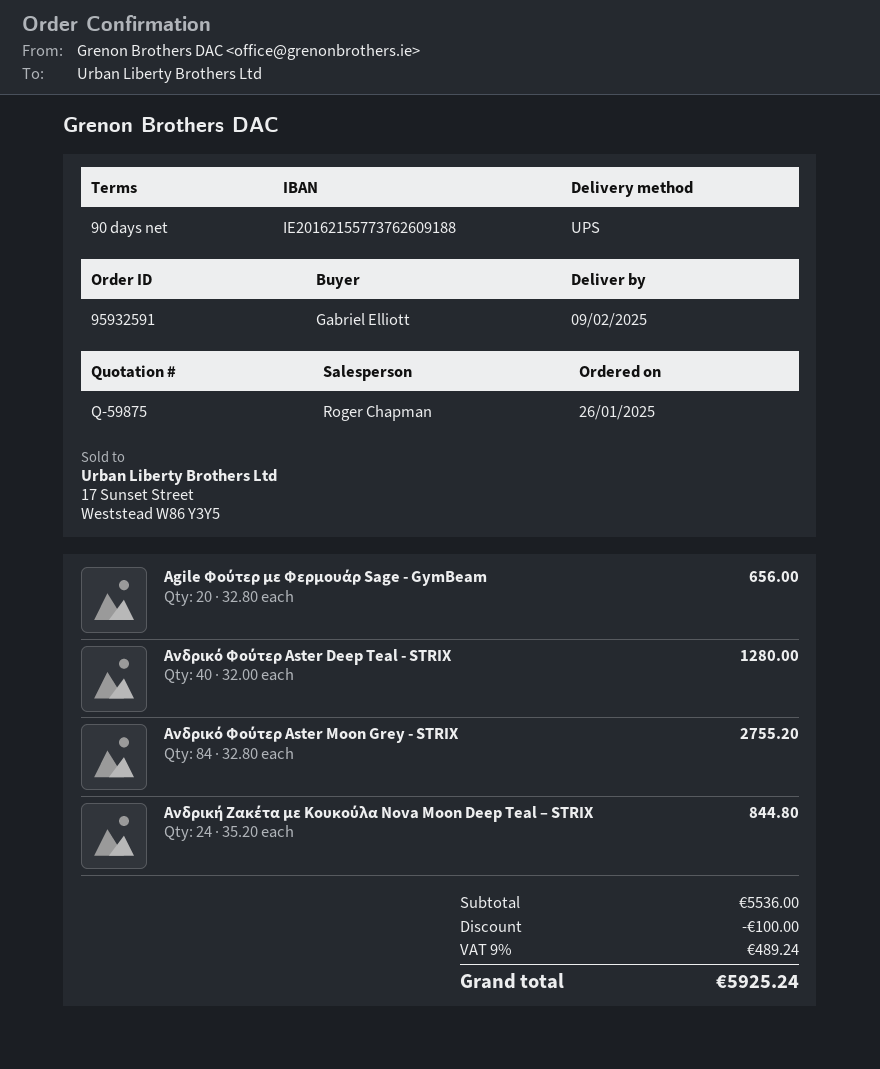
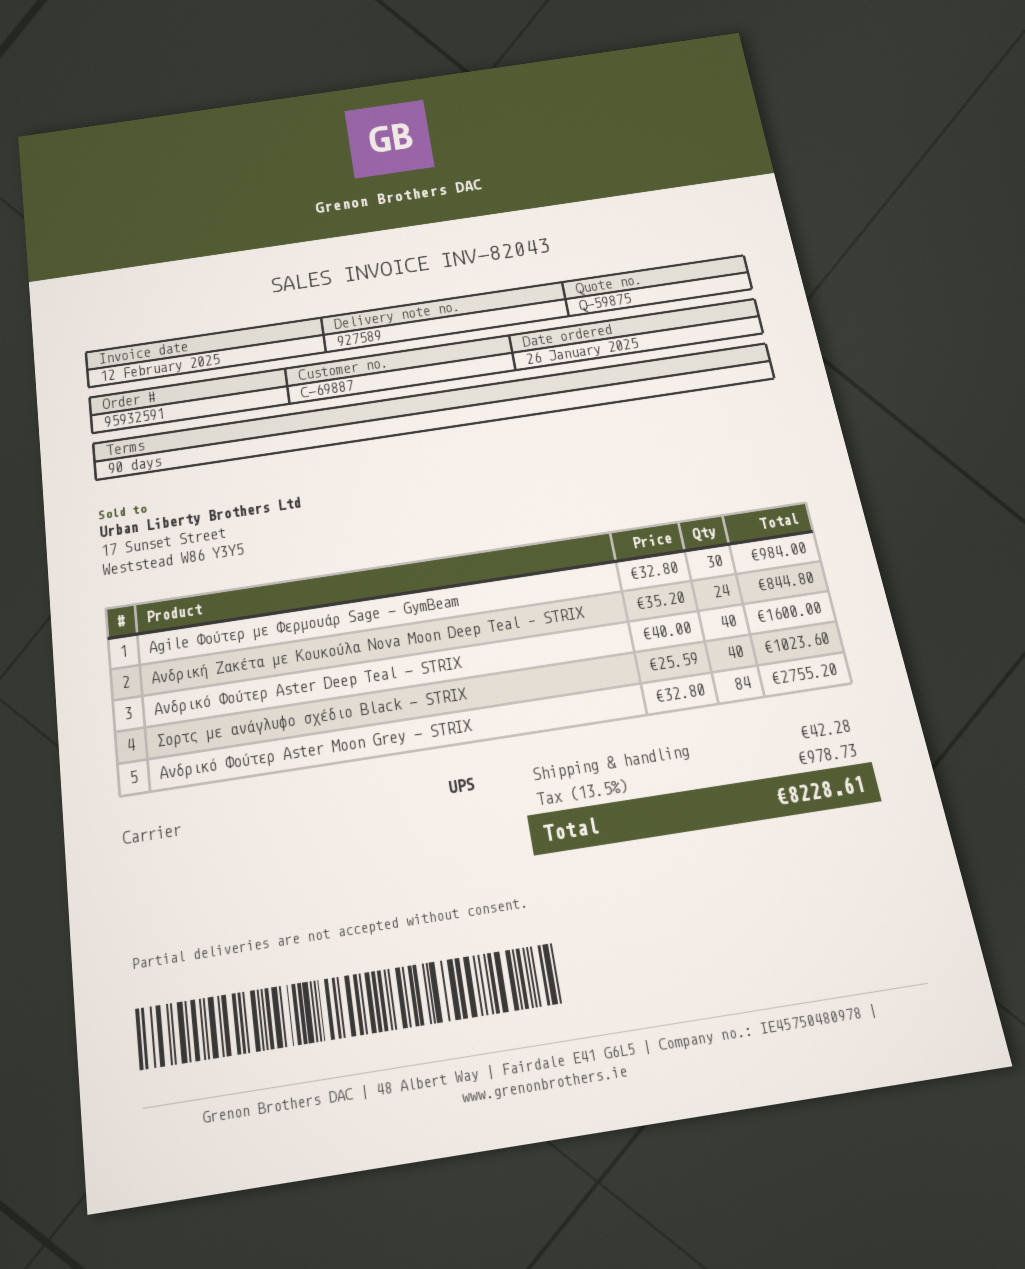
Agile Φούτερ με Φερμουάρ Sage - GymBeam: 20 x 32.80 = 656.00 -> 30 x 32.80 = 984.00
Ανδρικό Φούτερ Aster Deep Teal - STRIX: 40 x 32.00 = 1280.00 -> 40 x 40.00 = 1600.00
Σορτς με ανάγλυφο σχέδιο Black - STRIX: none -> 40 x 25.59 = 1023.60
discount: 100.00 -> none
shipping: none -> 42.28
tax: 9% = 489.24 -> 13.5% = 978.73
total: 5925.24 -> 8228.61

